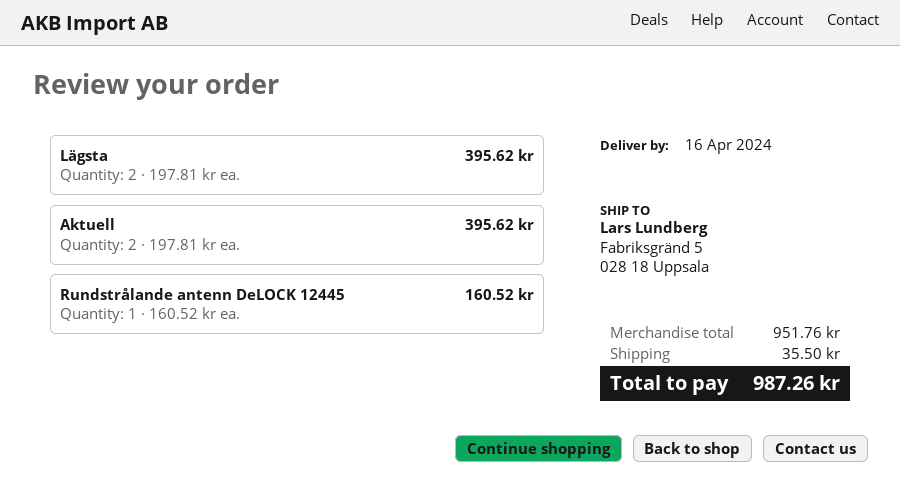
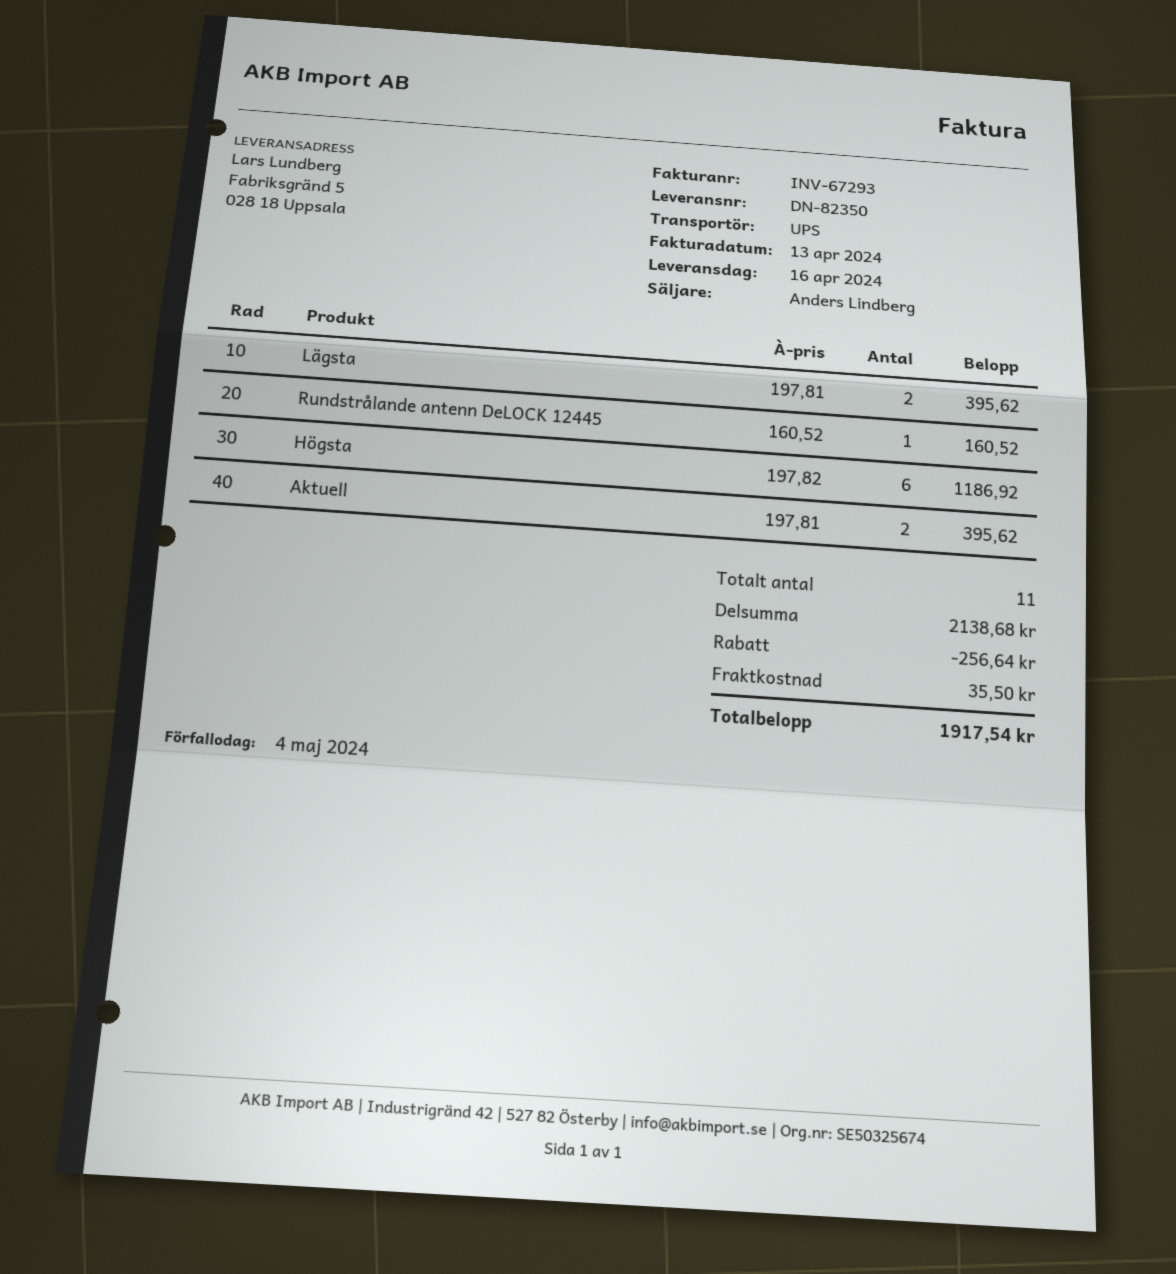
Högsta: none -> 6 x 197.82 = 1186.92
subtotal: 951.76 -> 2138.68
discount: none -> 256.64
total: 987.26 -> 1917.54

